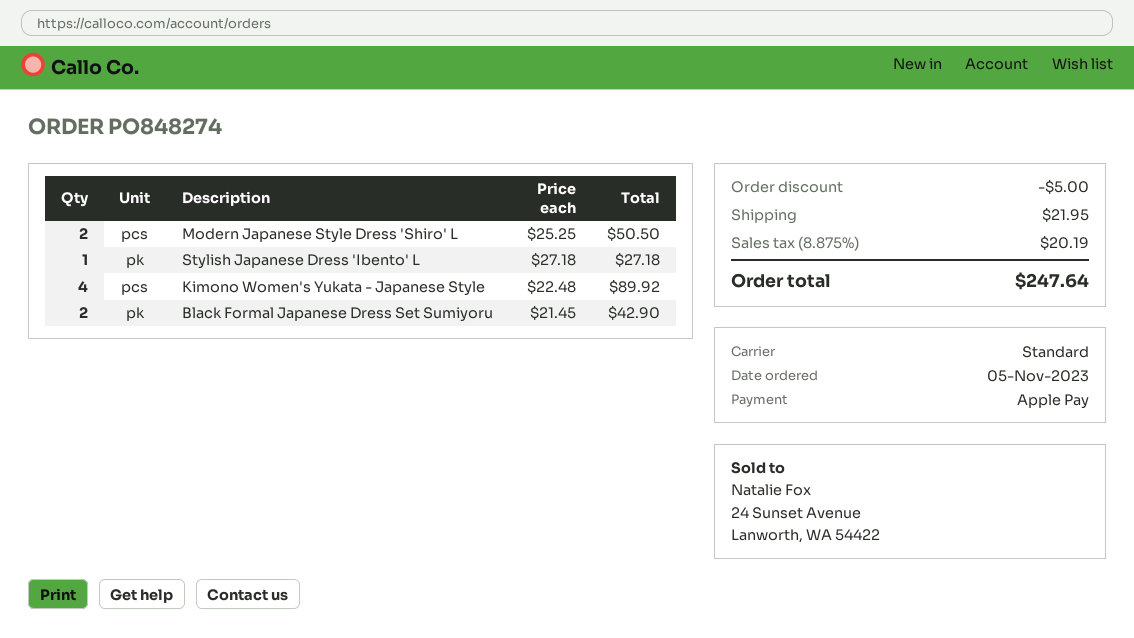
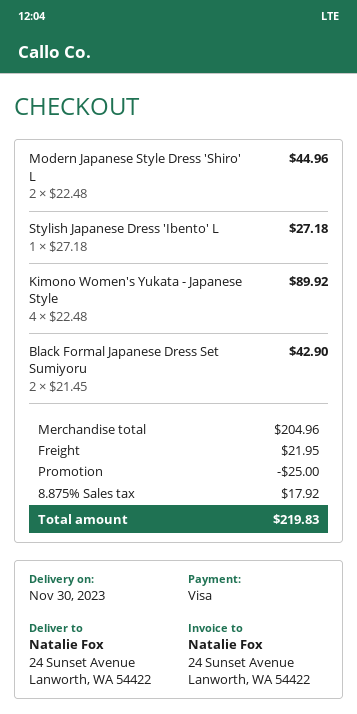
payment method: Apple Pay -> Visa
Modern Japanese Style Dress 'Shiro' L: 2 x 25.25 = 50.50 -> 2 x 22.48 = 44.96
discount: 5.00 -> 25.00
tax: 8.875% = 20.19 -> 8.875% = 17.92
total: 247.64 -> 219.83

